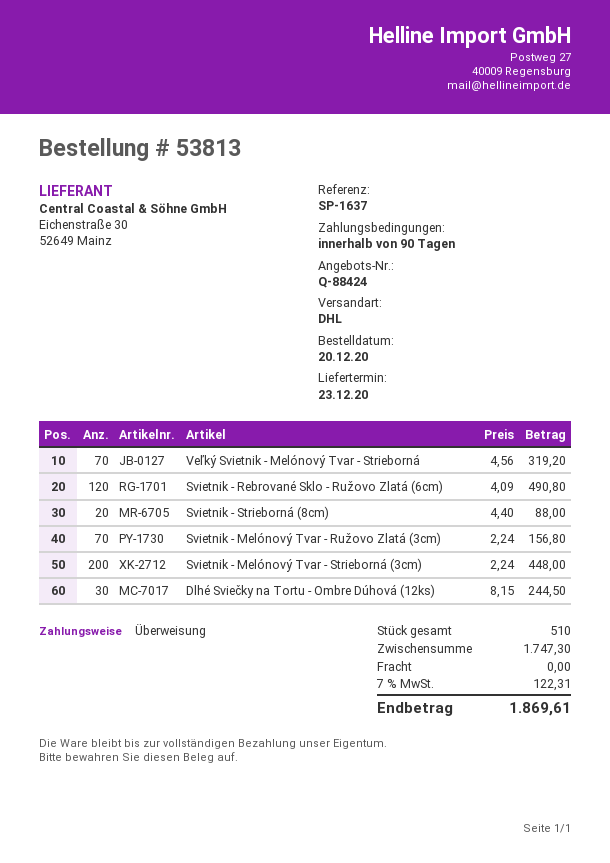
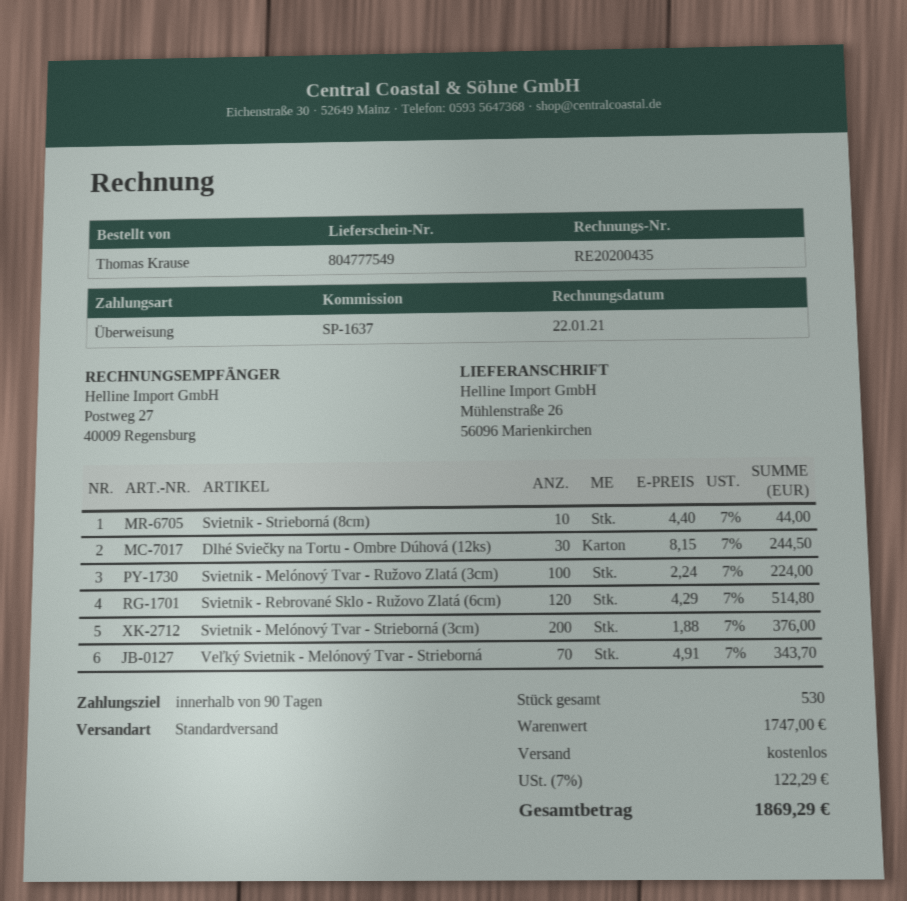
shipping method: DHL -> standard
Veľký Svietnik - Melónový Tvar - Strieborná: 70 x 4.56 = 319.20 -> 70 x 4.91 = 343.70
Svietnik - Rebrované Sklo - Ružovo Zlatá (6cm): 120 x 4.09 = 490.80 -> 120 x 4.29 = 514.80
Svietnik - Strieborná (8cm): 20 x 4.40 = 88.00 -> 10 x 4.40 = 44.00
Svietnik - Melónový Tvar - Ružovo Zlatá (3cm): 70 x 2.24 = 156.80 -> 100 x 2.24 = 224.00
Svietnik - Melónový Tvar - Strieborná (3cm): 200 x 2.24 = 448.00 -> 200 x 1.88 = 376.00
total quantity: 510 -> 530
subtotal: 1747.30 -> 1747.00
tax: 7% = 122.31 -> 7% = 122.29
total: 1869.61 -> 1869.29

